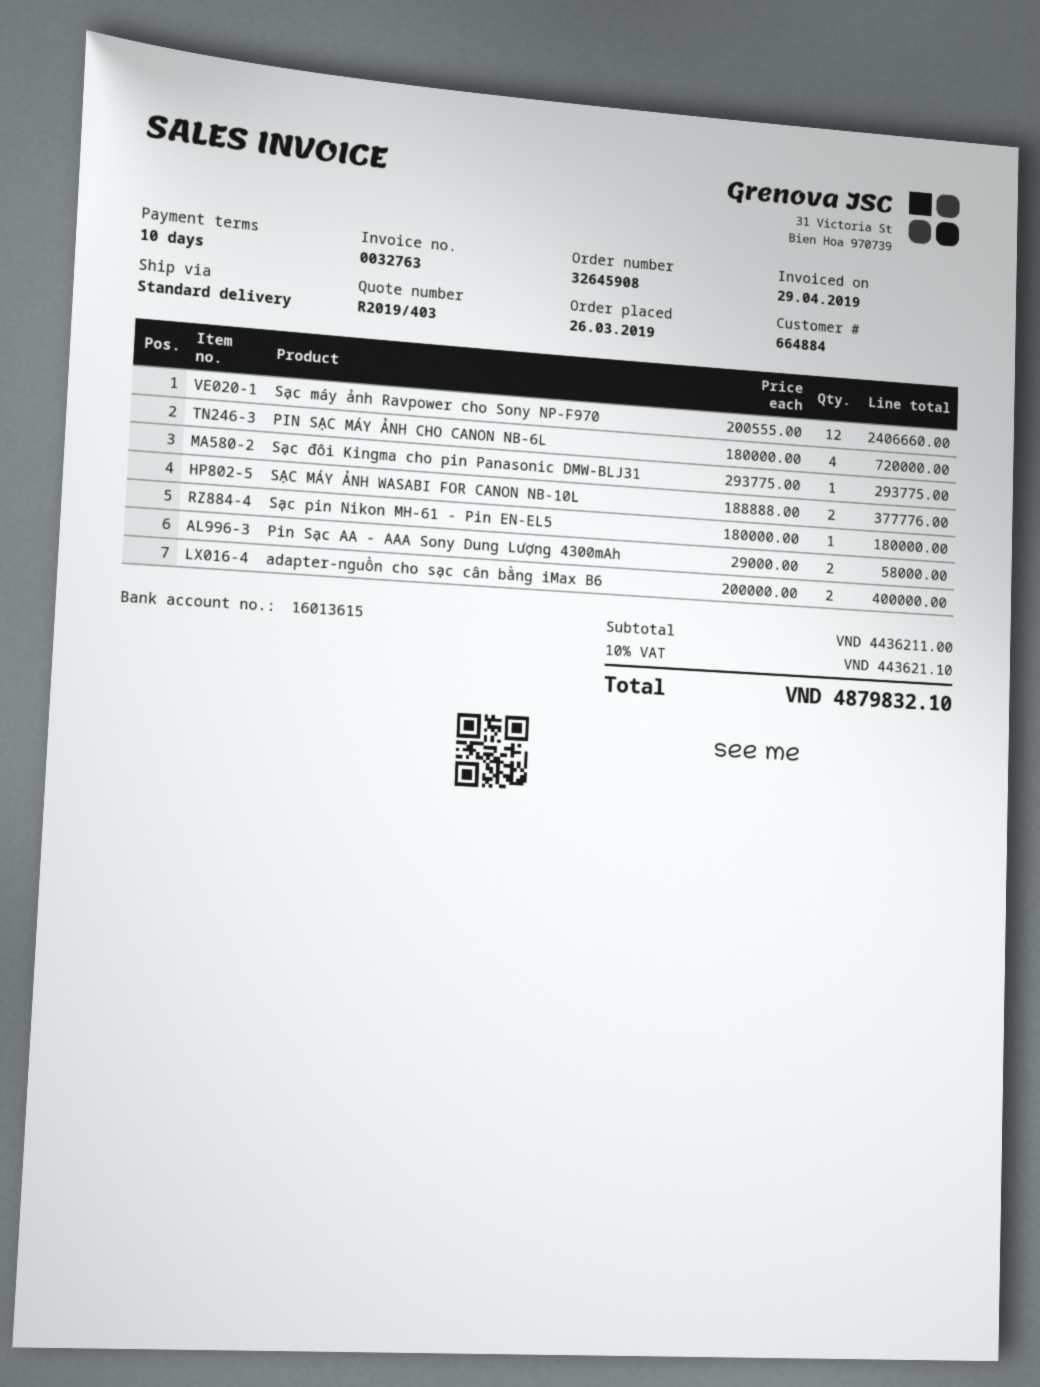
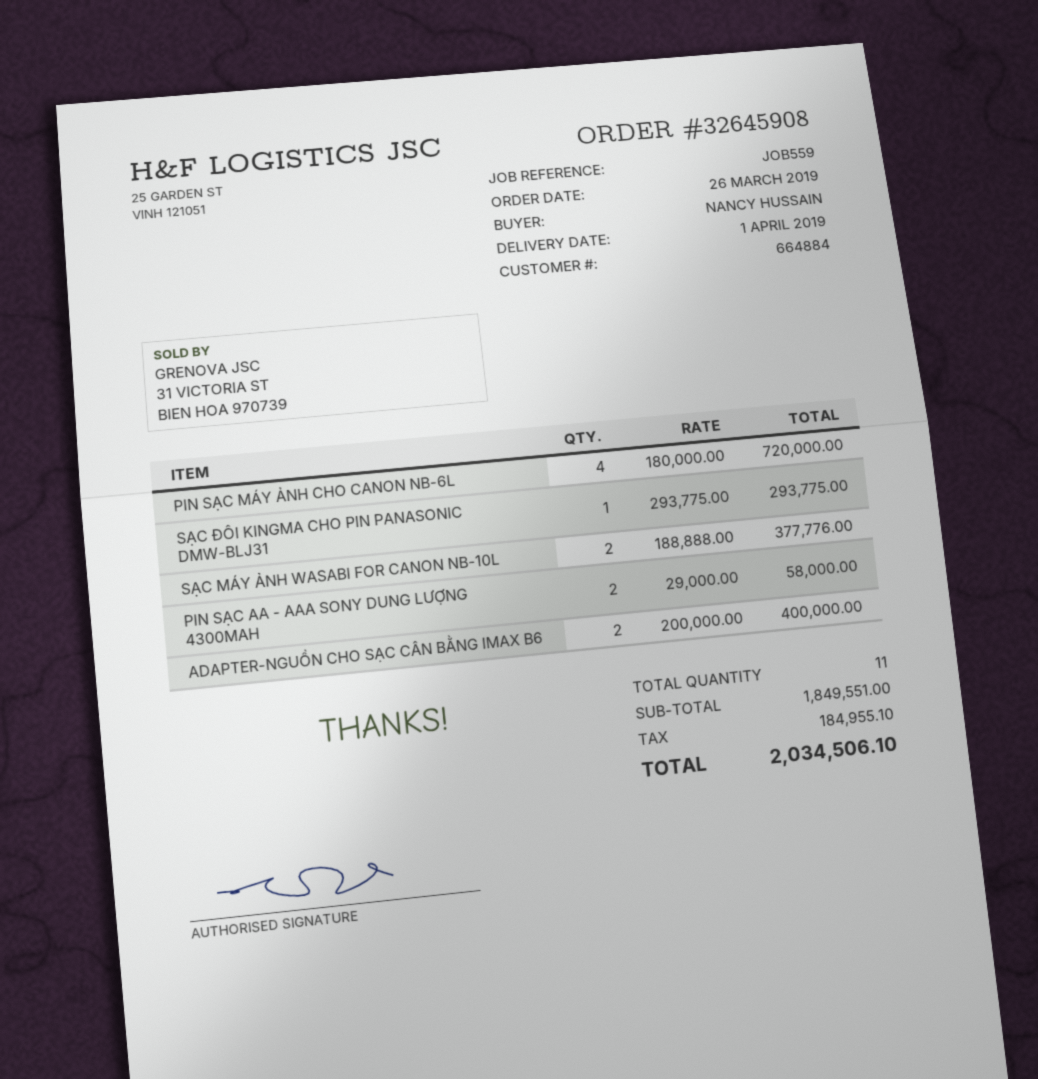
Sạc máy ảnh Ravpower cho Sony NP-F970: 12 x 200555.00 = 2406660.00 -> none
Sạc pin Nikon MH-61 - Pin EN-EL5: 1 x 180000.00 = 180000.00 -> none
subtotal: 4436211.00 -> 1849551.00
tax: 443621.10 -> 184955.10
total: 4879832.10 -> 2034506.10

